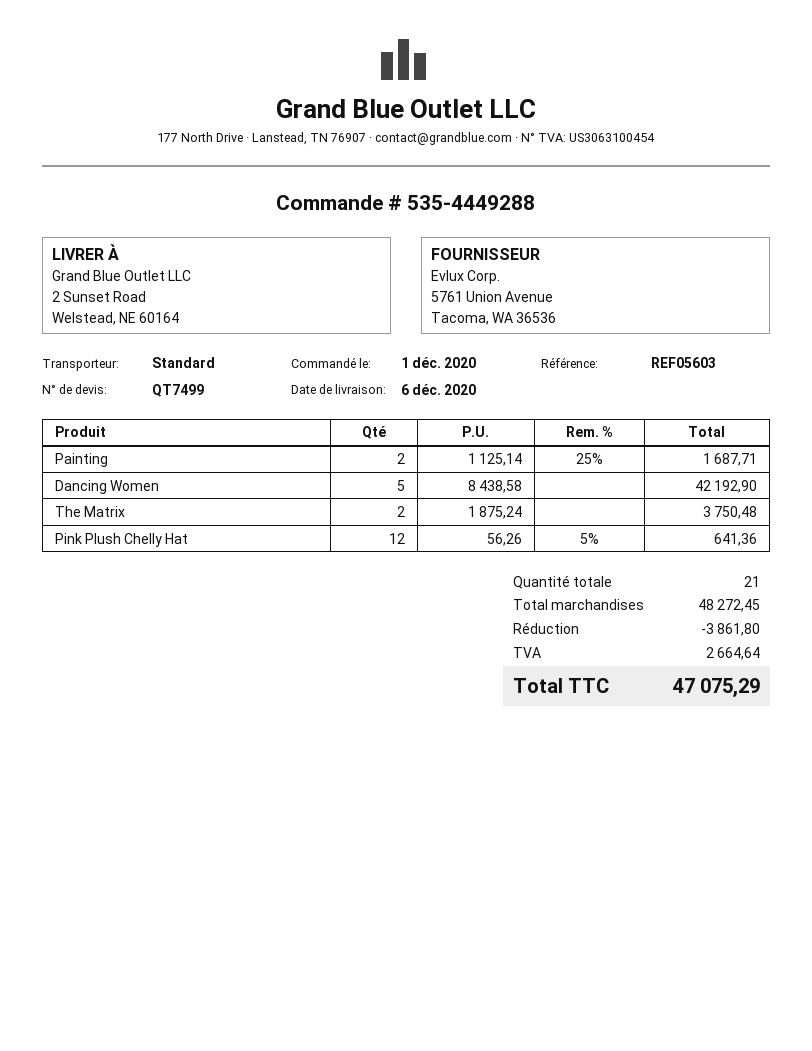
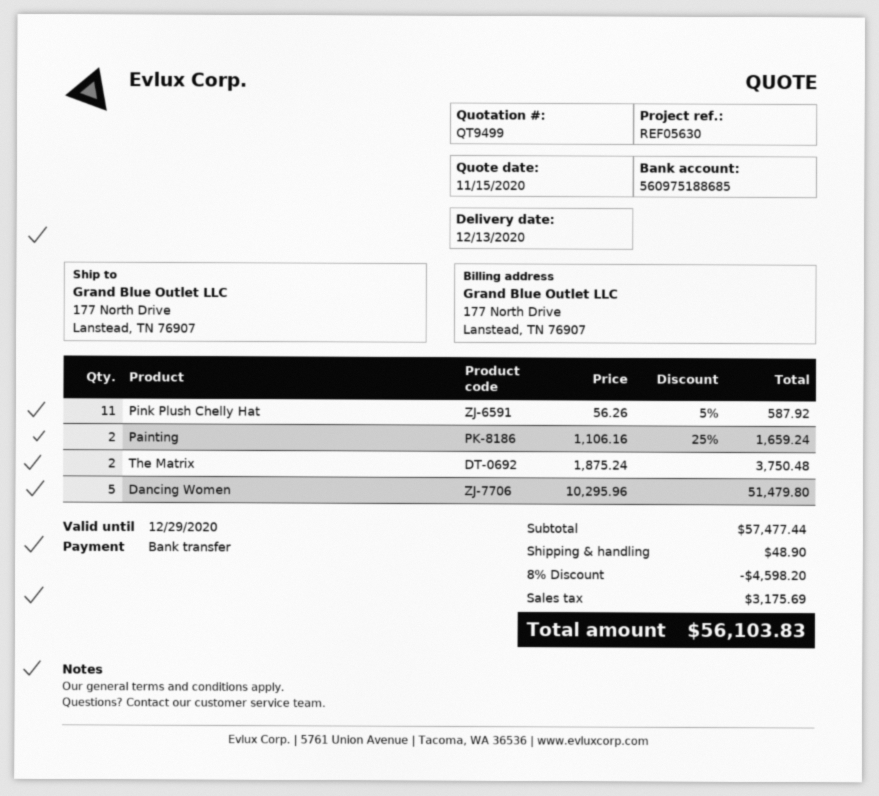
quote number: QT7499 -> QT9499
delivery date: 2020-12-06 -> 2020-12-13
reference: REF05603 -> REF05630
ship to: 2 Sunset Road, Welstead, NE 60164 -> 177 North Drive, Lanstead, TN 76907
Painting: 2 x 1125.14 - 25% = 1687.71 -> 2 x 1106.16 - 25% = 1659.24
Dancing Women: 5 x 8438.58 = 42192.90 -> 5 x 10295.96 = 51479.80
Pink Plush Chelly Hat: 12 x 56.26 - 5% = 641.36 -> 11 x 56.26 - 5% = 587.92
subtotal: 48272.45 -> 57477.44
discount: 3861.80 -> 4598.20
shipping: none -> 48.90
tax: 2664.64 -> 3175.69
total: 47075.29 -> 56103.83

